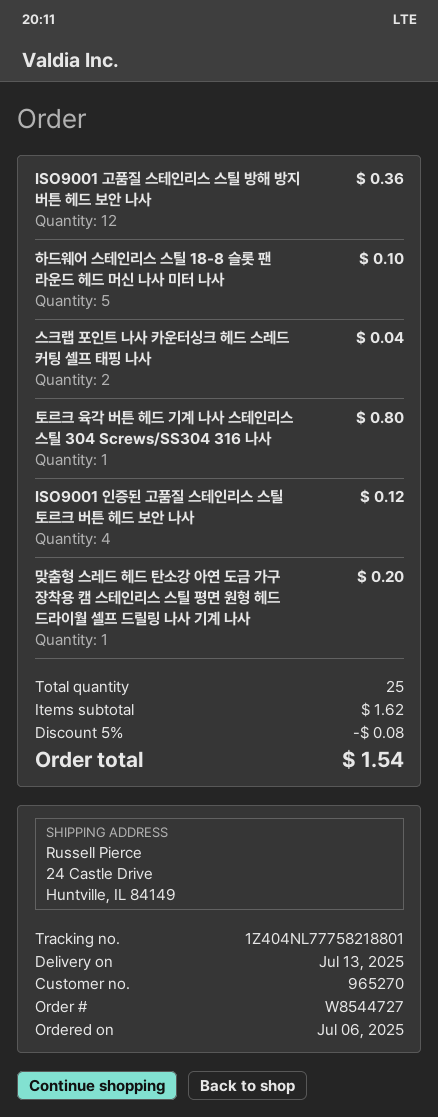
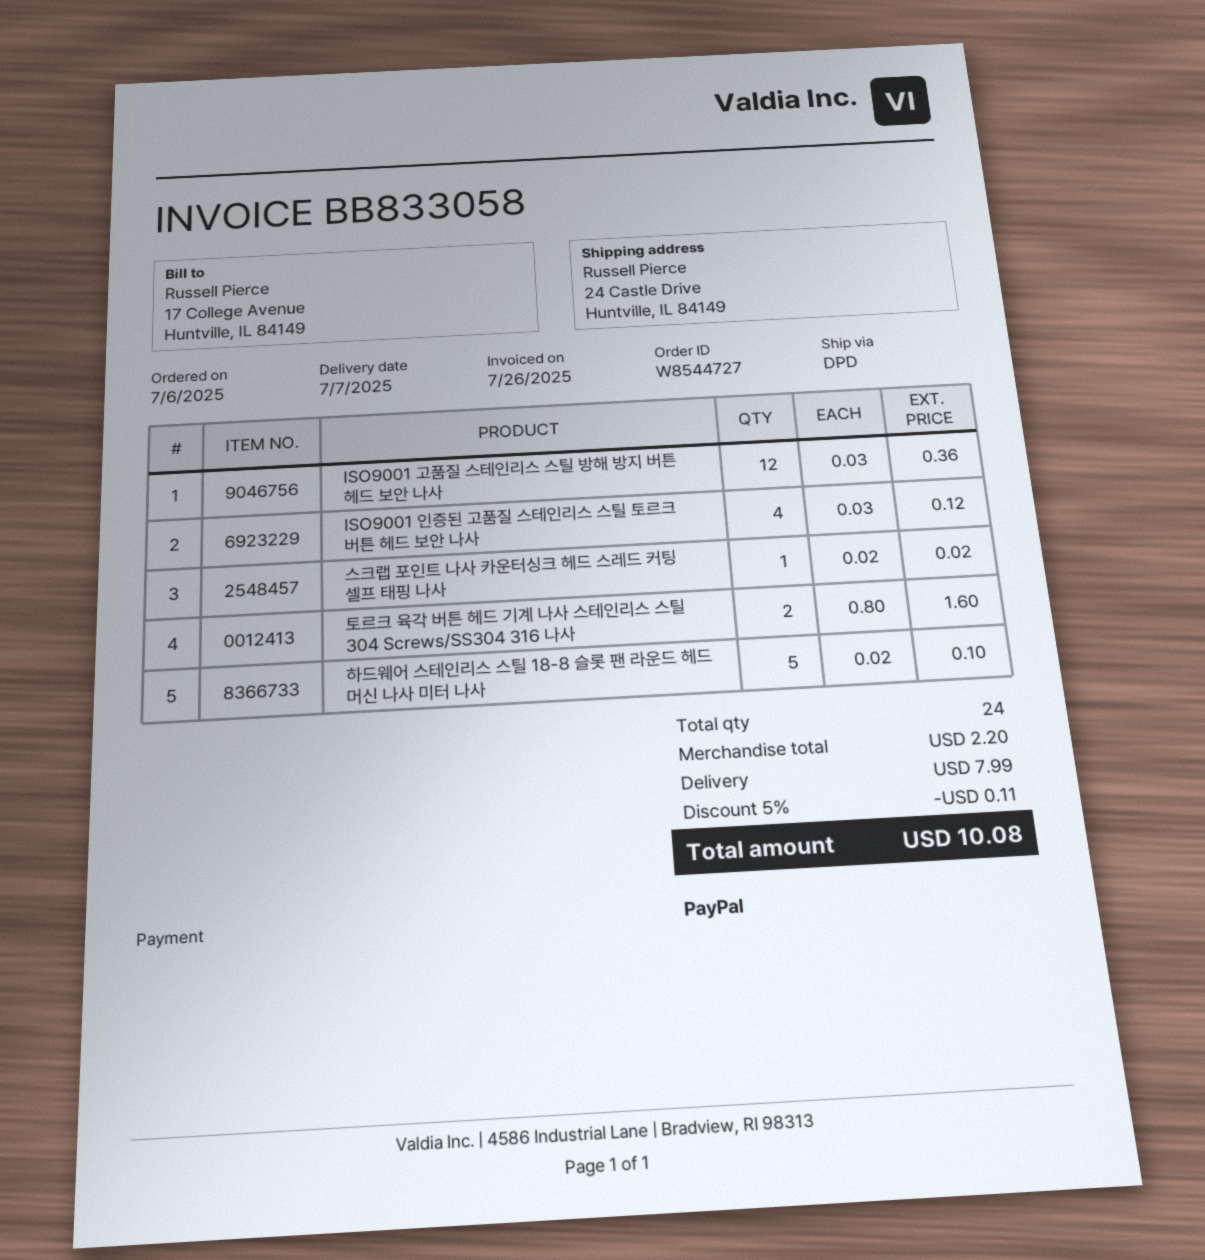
delivery date: 2025-07-13 -> 2025-07-07
스크랩 포인트 나사 카운터싱크 헤드 스레드 커팅 셀프 태핑 나사: 2 for 0.04 -> 1 for 0.02
토르크 육각 버튼 헤드 기계 나사 스테인리스 스틸 304 Screws/SS304 316 나사: 1 for 0.80 -> 2 for 1.60
맞춤형 스레드 헤드 탄소강 아연 도금 가구 장착용 캠 스테인리스 스틸 평면 원형 헤드 드라이월 셀프 드릴링 나사 기계 나사: 1 for 0.20 -> none
total quantity: 25 -> 24
subtotal: 1.62 -> 2.20
discount: 5% = 0.08 -> 5% = 0.11
shipping: none -> 7.99
total: 1.54 -> 10.08

